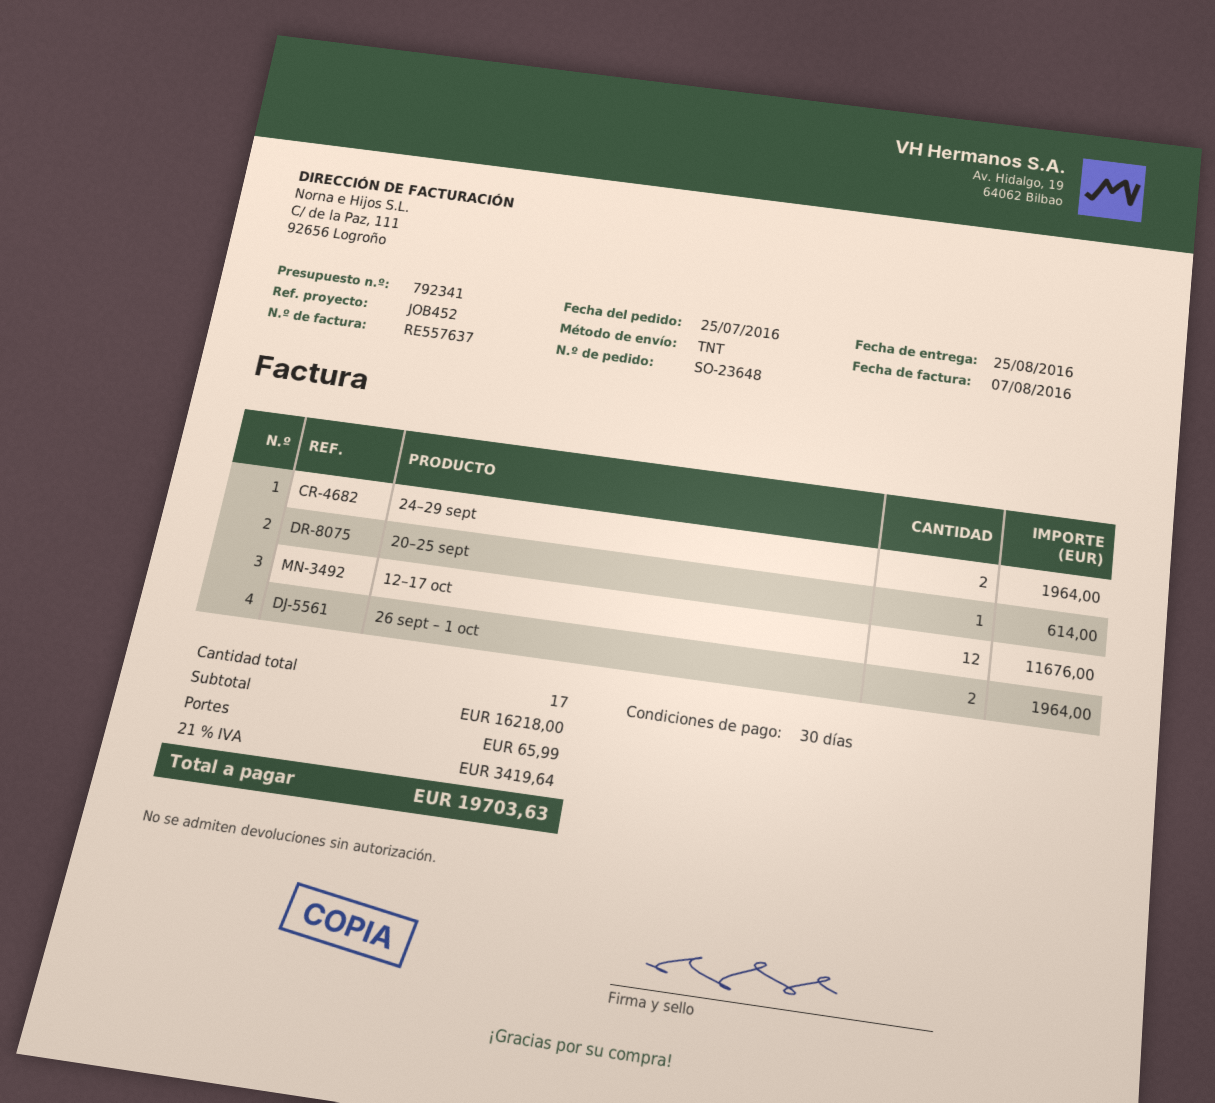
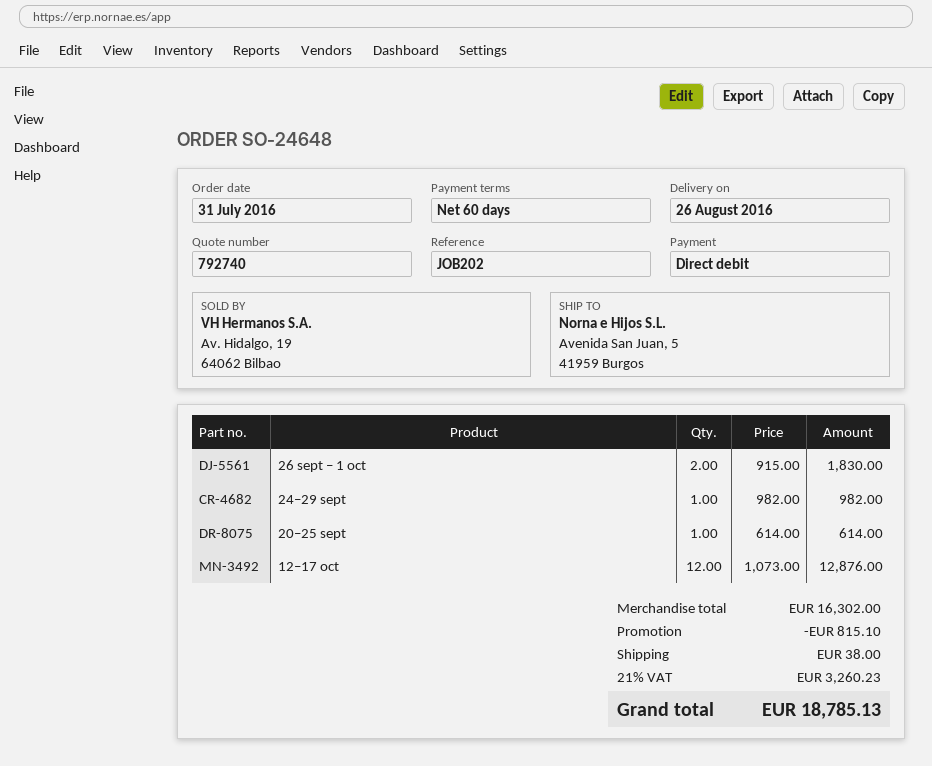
quote number: 792341 -> 792740
order number: SO-23648 -> SO-24648
order date: 2016-07-25 -> 2016-07-31
delivery date: 2016-08-25 -> 2016-08-26
payment terms: 30 days -> 60 days
reference: JOB452 -> JOB202
24–29 sept: 2 for 1964.00 -> 1 for 982.00
12–17 oct: 12 for 11676.00 -> 12 for 12876.00
26 sept – 1 oct: 2 for 1964.00 -> 2 for 1830.00
subtotal: 16218.00 -> 16302.00
discount: none -> 815.10
shipping: 65.99 -> 38.00
tax: 21% = 3419.64 -> 21% = 3260.23
total: 19703.63 -> 18785.13

